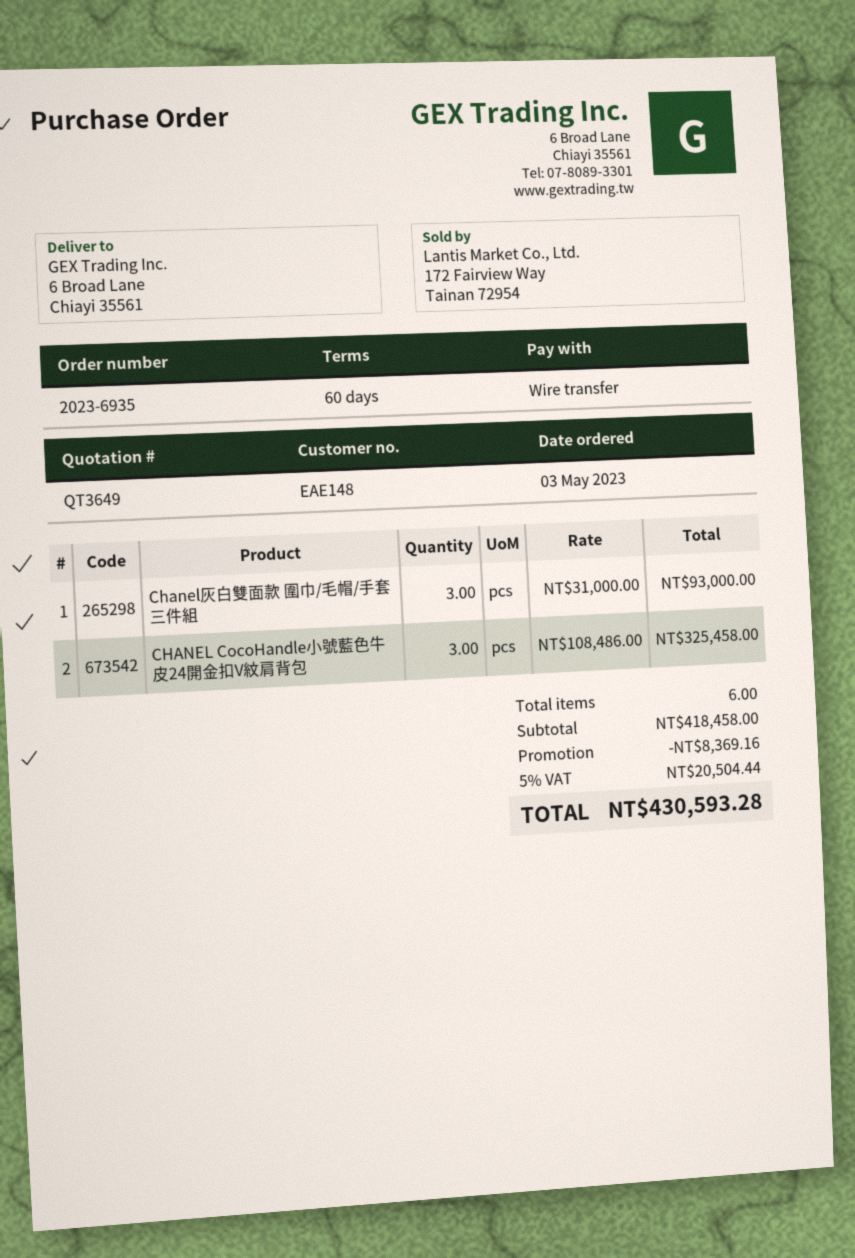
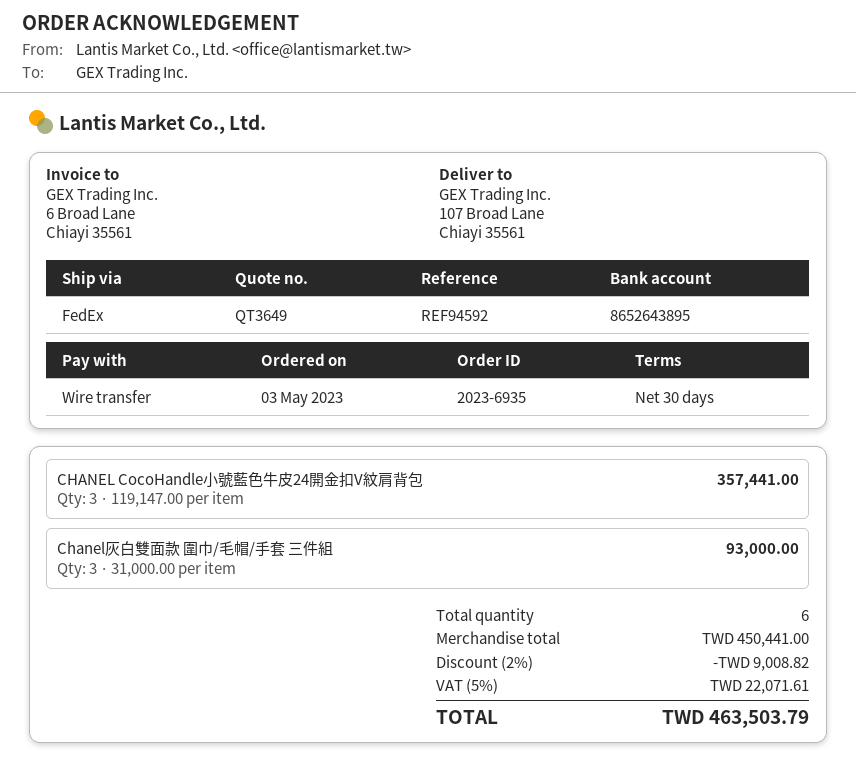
payment terms: 60 days -> 30 days
ship to: 6 Broad Lane, Chiayi 35561 -> 107 Broad Lane, Chiayi 35561
CHANEL CocoHandle小號藍色牛皮24開金扣V紋肩背包: 3 x 108486.00 = 325458.00 -> 3 x 119147.00 = 357441.00
subtotal: 418458.00 -> 450441.00
discount: 8369.16 -> 9008.82
tax: 5% = 20504.44 -> 5% = 22071.61
total: 430593.28 -> 463503.79

